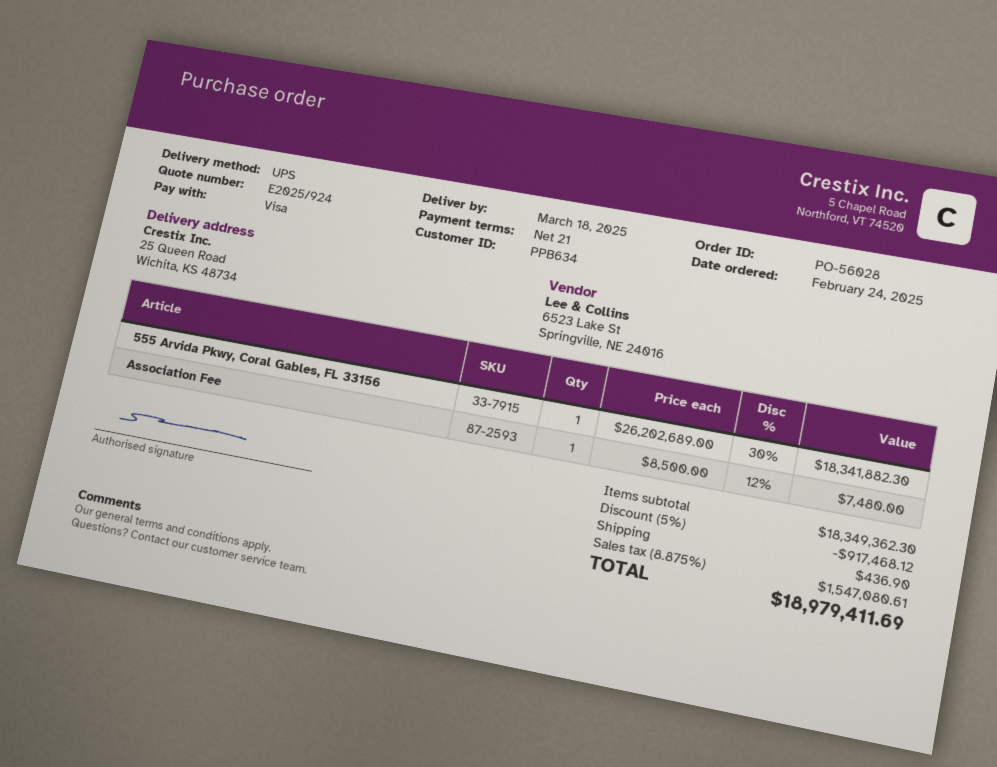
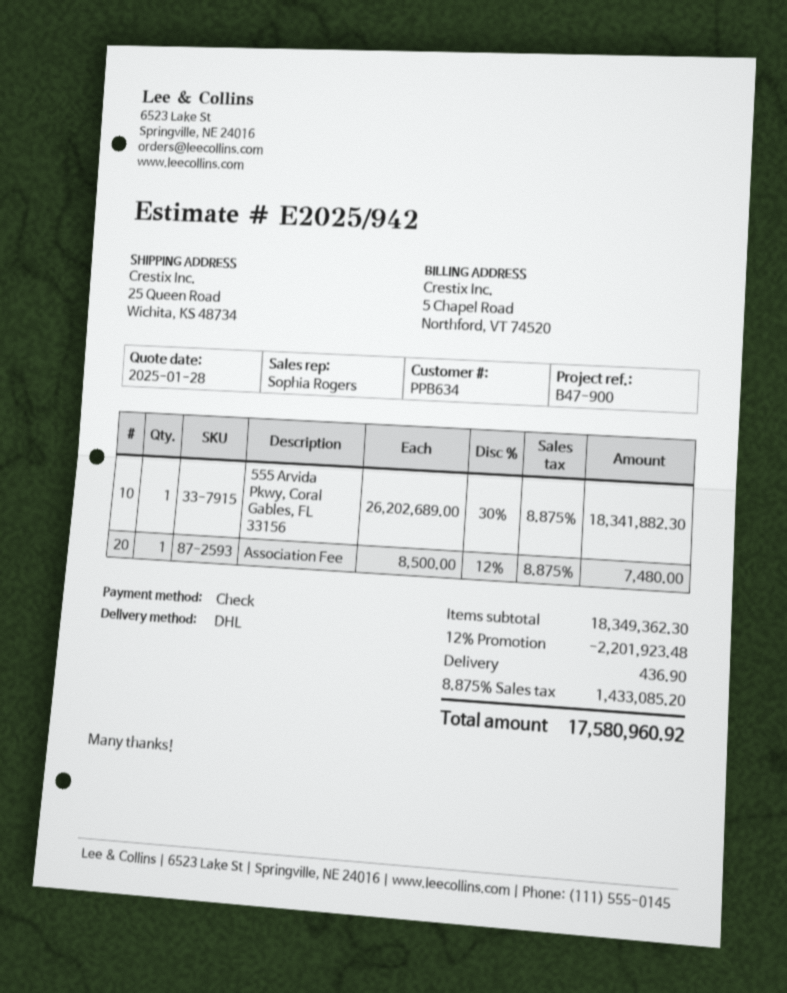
quote number: E2025/924 -> E2025/942
payment method: Visa -> cheque
shipping method: UPS -> DHL
discount: 5% = 917468.12 -> 12% = 2201923.48
tax: 8.875% = 1547080.61 -> 8.875% = 1433085.20
total: 18979411.69 -> 17580960.92

